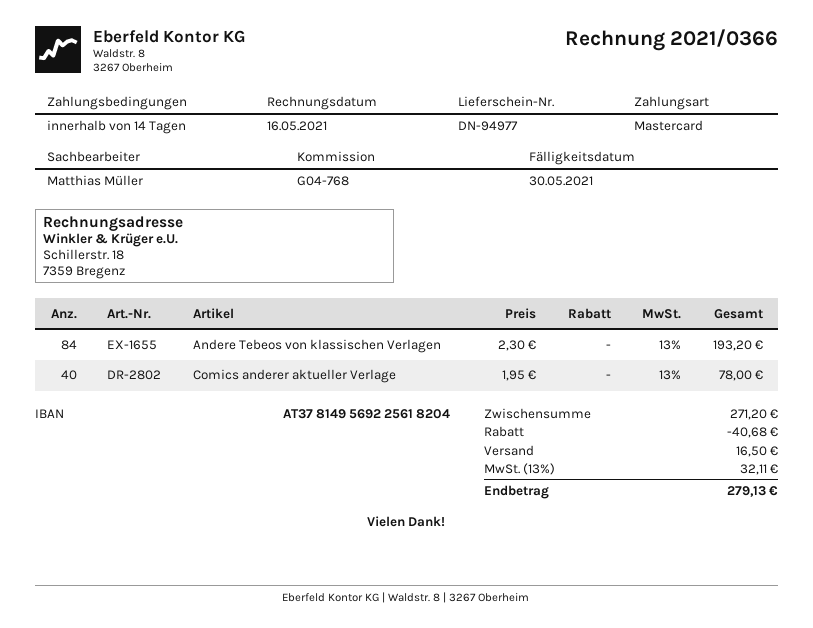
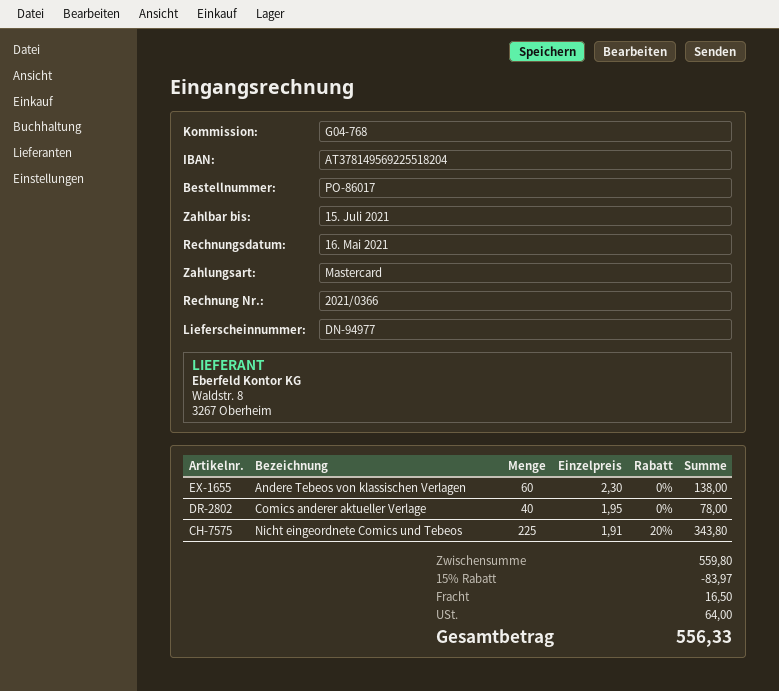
due date: 2021-05-30 -> 2021-07-15
bank account: AT378149569225618204 -> AT378149569225518204
Andere Tebeos von klassischen Verlagen: 84 x 2.30 = 193.20 -> 60 x 2.30 = 138.00
Nicht eingeordnete Comics und Tebeos: none -> 225 x 1.91 - 20% = 343.80
subtotal: 271.20 -> 559.80
discount: 40.68 -> 83.97
tax: 32.11 -> 64.00
total: 279.13 -> 556.33

